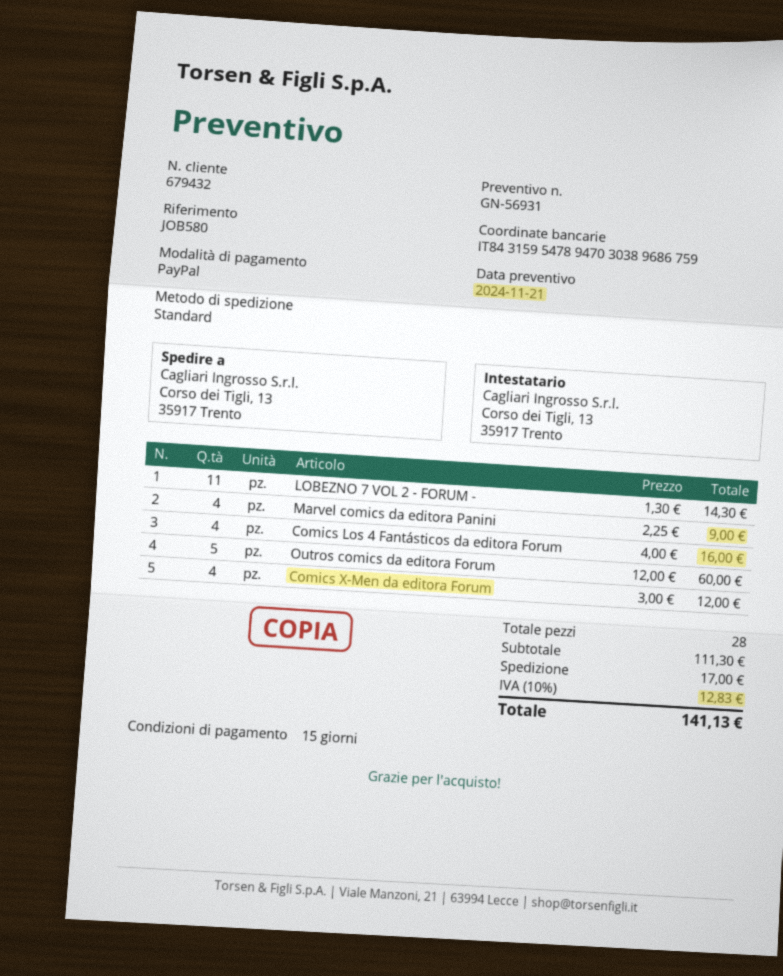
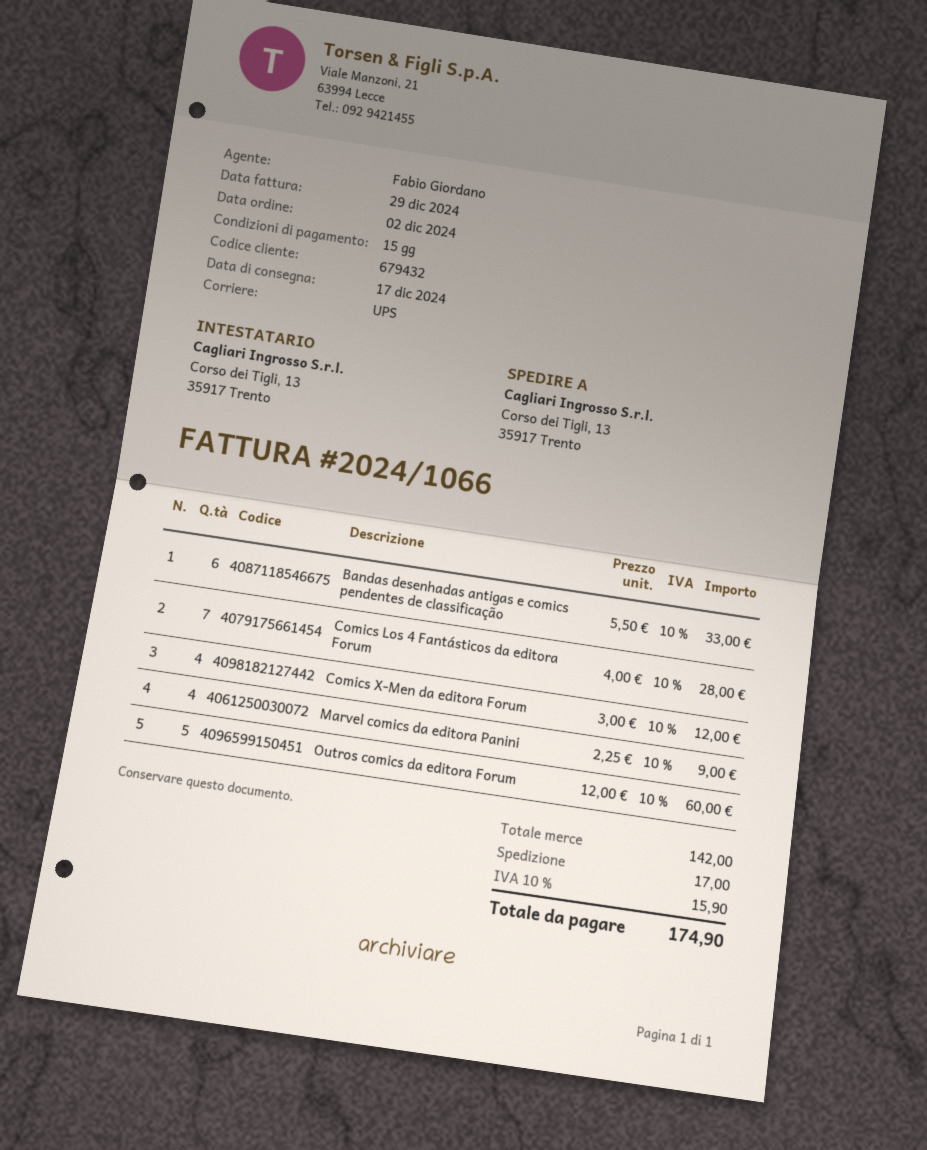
shipping method: standard -> UPS
LOBEZNO 7 VOL 2 - FORUM -: 11 x 1.30 = 14.30 -> none
Comics Los 4 Fantásticos da editora Forum: 4 x 4.00 = 16.00 -> 7 x 4.00 = 28.00
Bandas desenhadas antigas e comics pendentes de classificação: none -> 6 x 5.50 = 33.00
subtotal: 111.30 -> 142.00
tax: 10% = 12.83 -> 10% = 15.90
total: 141.13 -> 174.90

